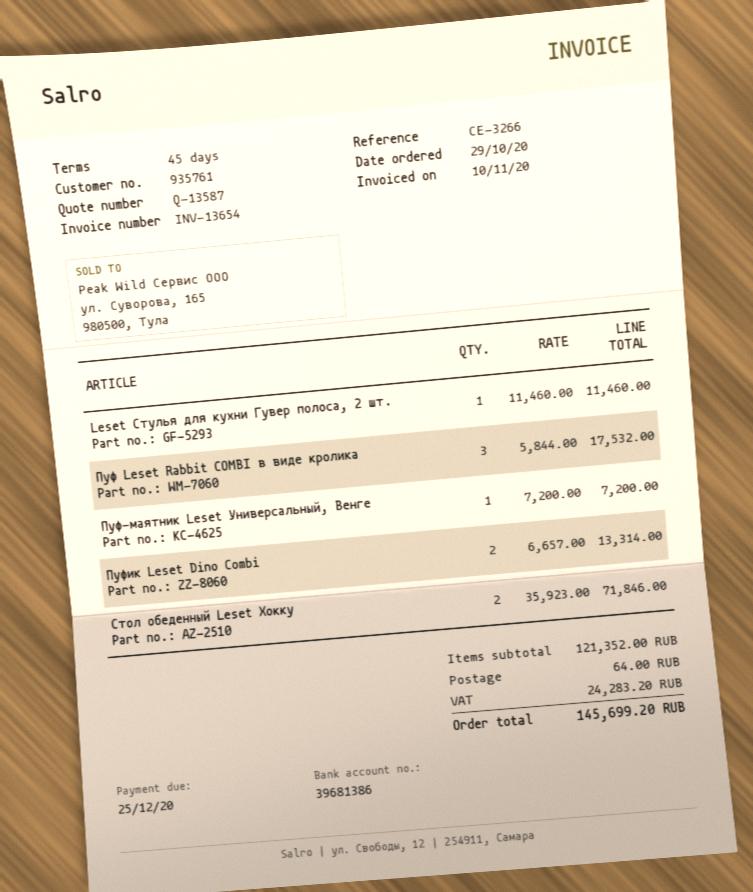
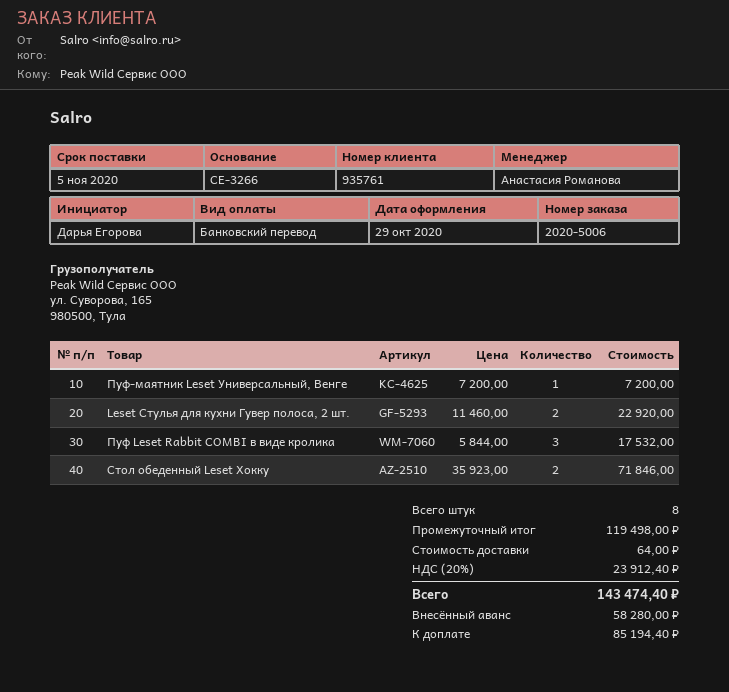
Leset Стулья для кухни Гувер полоса, 2 шт.: 1 x 11460.00 = 11460.00 -> 2 x 11460.00 = 22920.00
Пуфик Leset Dino Combi: 2 x 6657.00 = 13314.00 -> none
subtotal: 121352.00 -> 119498.00
tax: 24283.20 -> 23912.40
total: 145699.20 -> 143474.40

